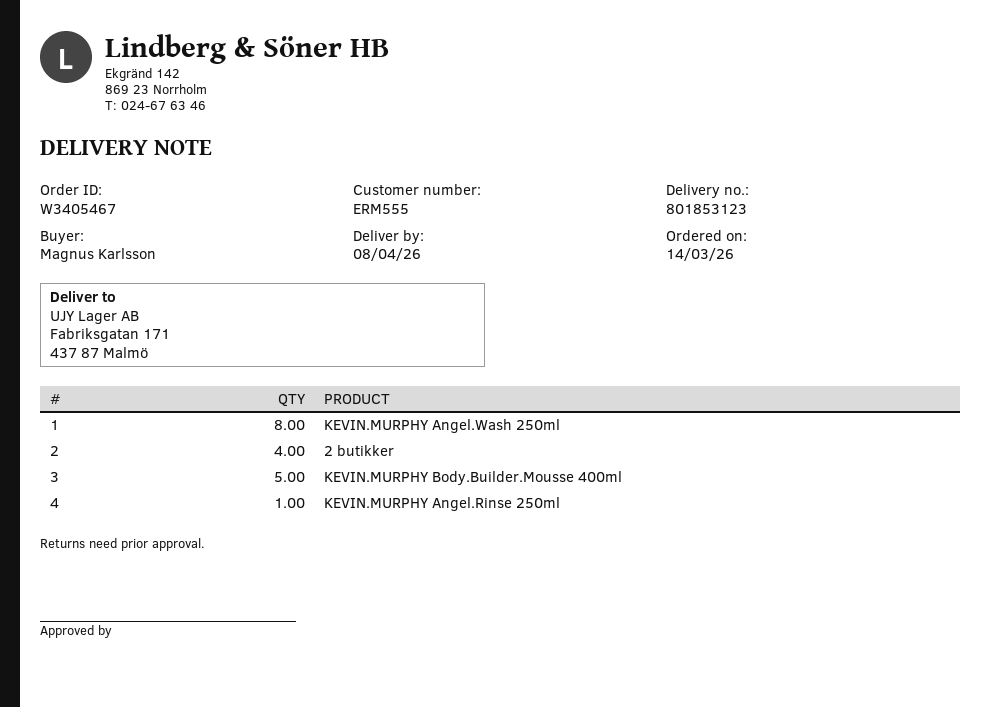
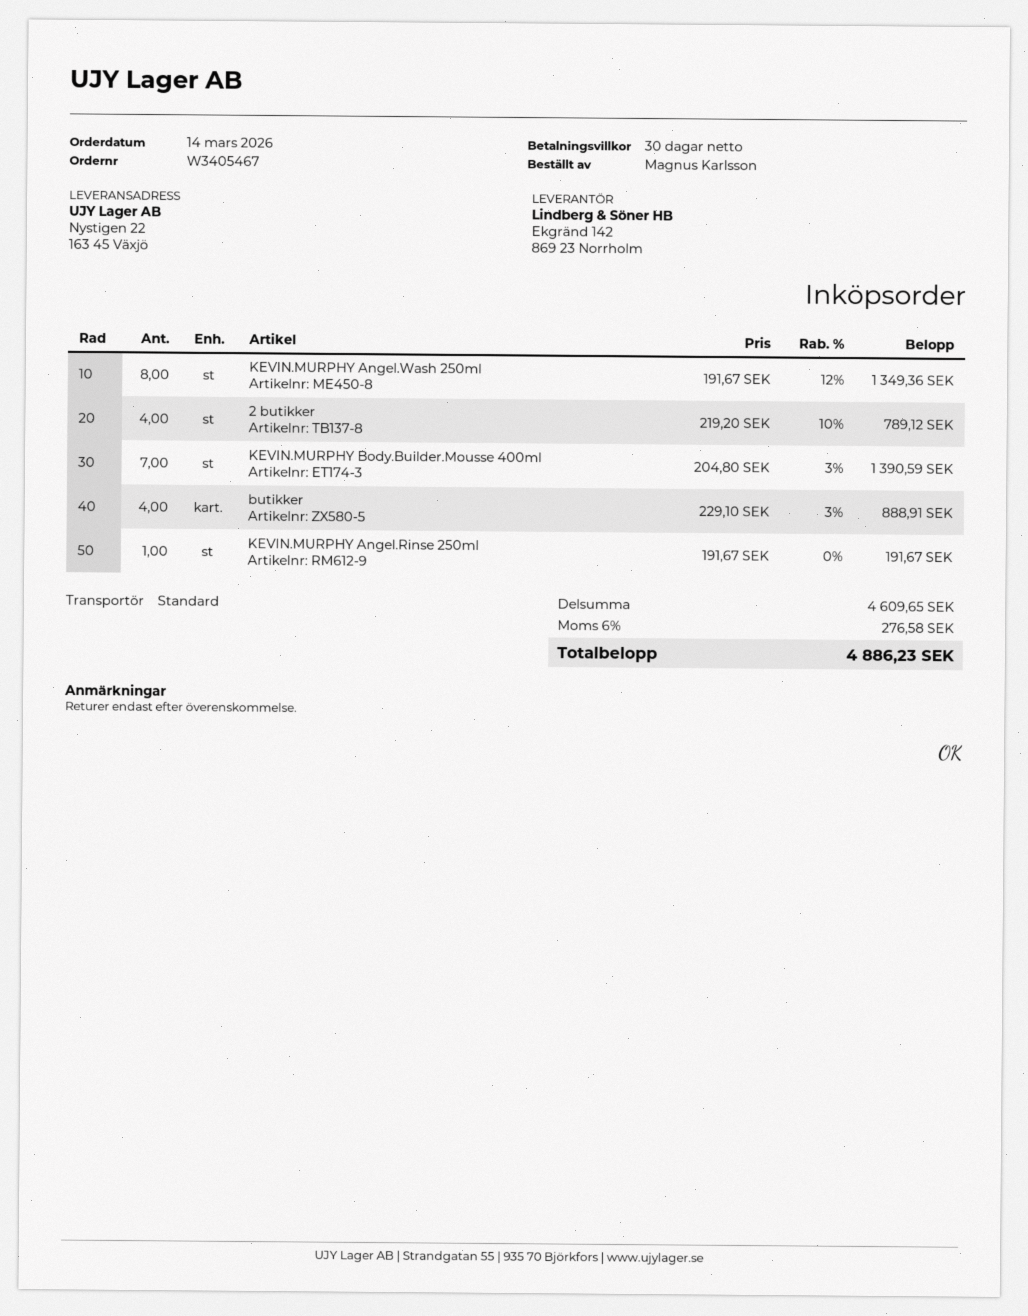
ship to: Fabriksgatan 171, 437 87 Malmö -> Nystigen 22, 163 45 Växjö
KEVIN.MURPHY Body.Builder.Mousse 400ml: 5 -> 7
butikker: none -> 4

